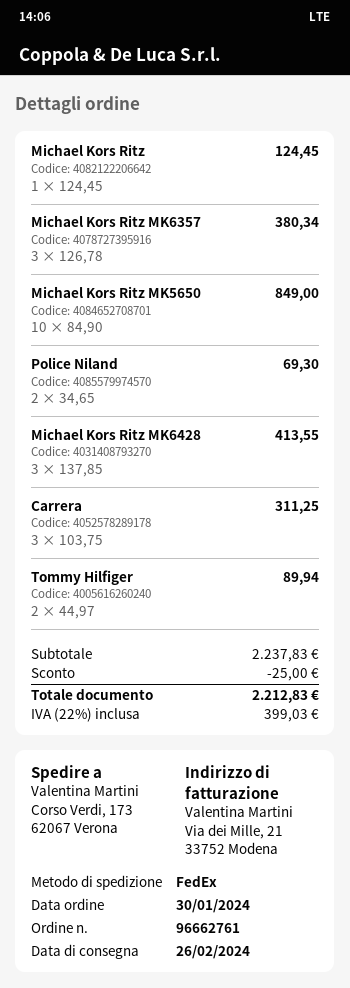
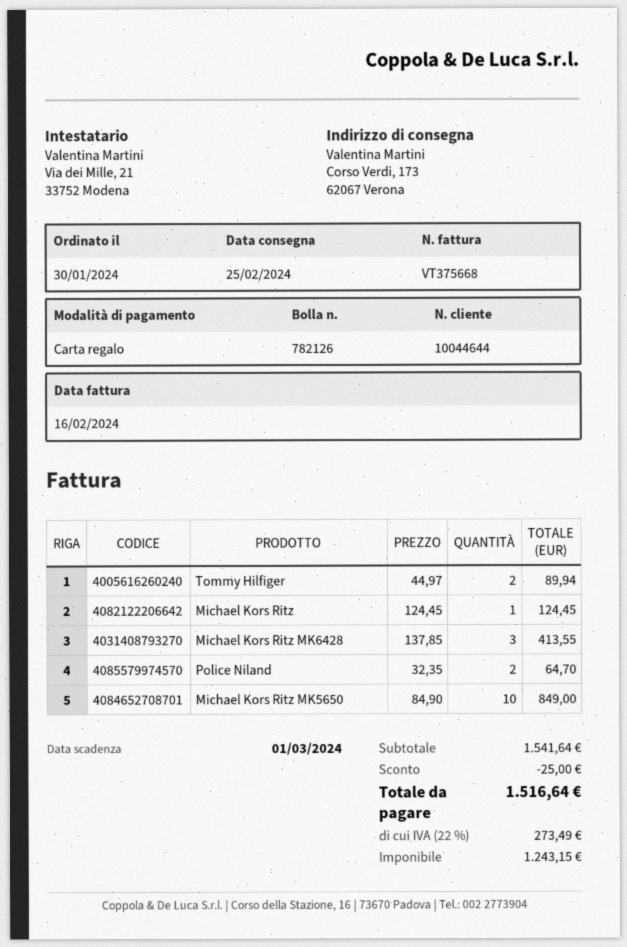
delivery date: 2024-02-26 -> 2024-02-25
Michael Kors Ritz MK6357: 3 x 126.78 = 380.34 -> none
Police Niland: 2 x 34.65 = 69.30 -> 2 x 32.35 = 64.70
Carrera: 3 x 103.75 = 311.25 -> none
subtotal: 2237.83 -> 1541.64
tax: 22% = 399.03 -> 22% = 273.49
total: 2212.83 -> 1516.64

